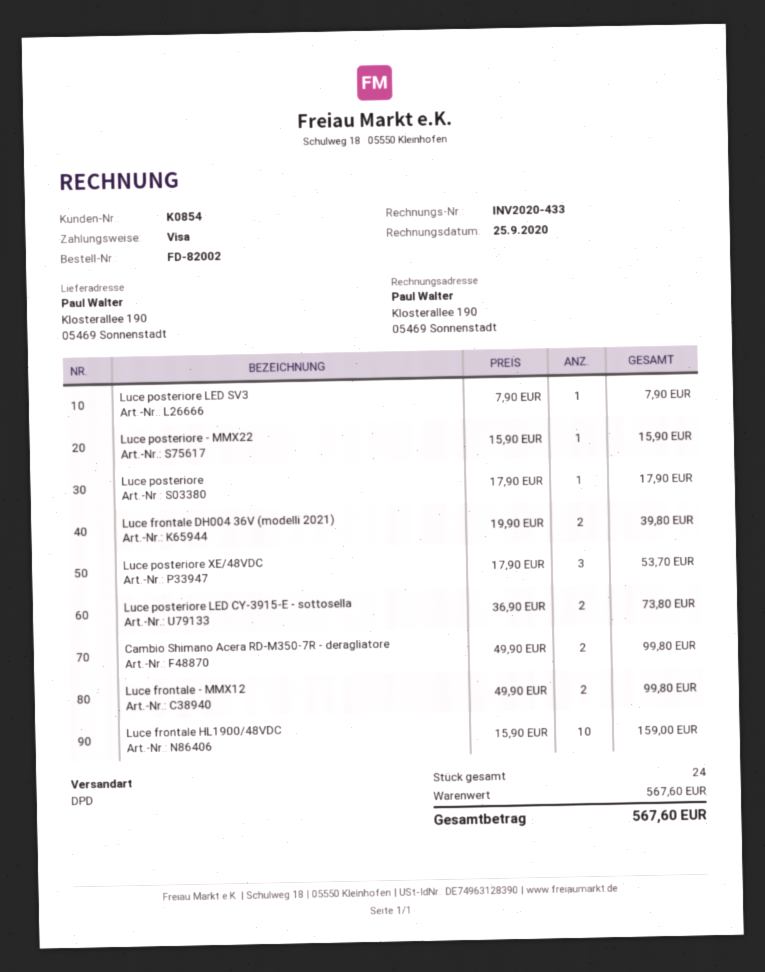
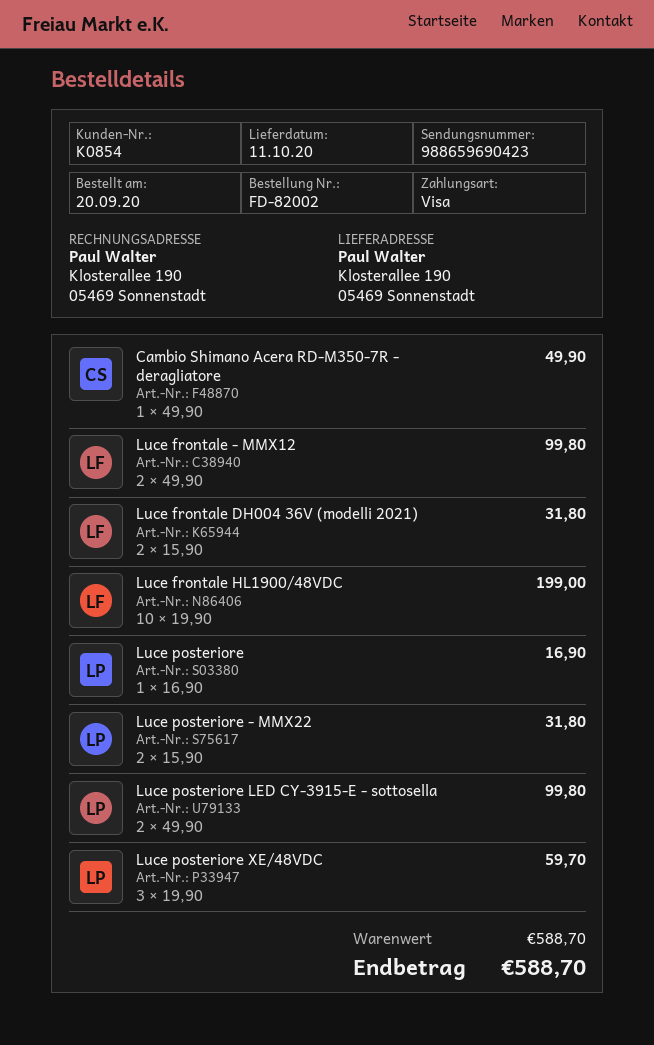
Luce posteriore LED SV3: 1 x 7.90 = 7.90 -> none
Luce posteriore - MMX22: 1 x 15.90 = 15.90 -> 2 x 15.90 = 31.80
Luce posteriore: 1 x 17.90 = 17.90 -> 1 x 16.90 = 16.90
Luce frontale DH004 36V (modelli 2021): 2 x 19.90 = 39.80 -> 2 x 15.90 = 31.80
Luce posteriore XE/48VDC: 3 x 17.90 = 53.70 -> 3 x 19.90 = 59.70
Luce posteriore LED CY-3915-E - sottosella: 2 x 36.90 = 73.80 -> 2 x 49.90 = 99.80
Cambio Shimano Acera RD-M350-7R - deragliatore: 2 x 49.90 = 99.80 -> 1 x 49.90 = 49.90
Luce frontale HL1900/48VDC: 10 x 15.90 = 159.00 -> 10 x 19.90 = 199.00
subtotal: 567.60 -> 588.70
total: 567.60 -> 588.70

